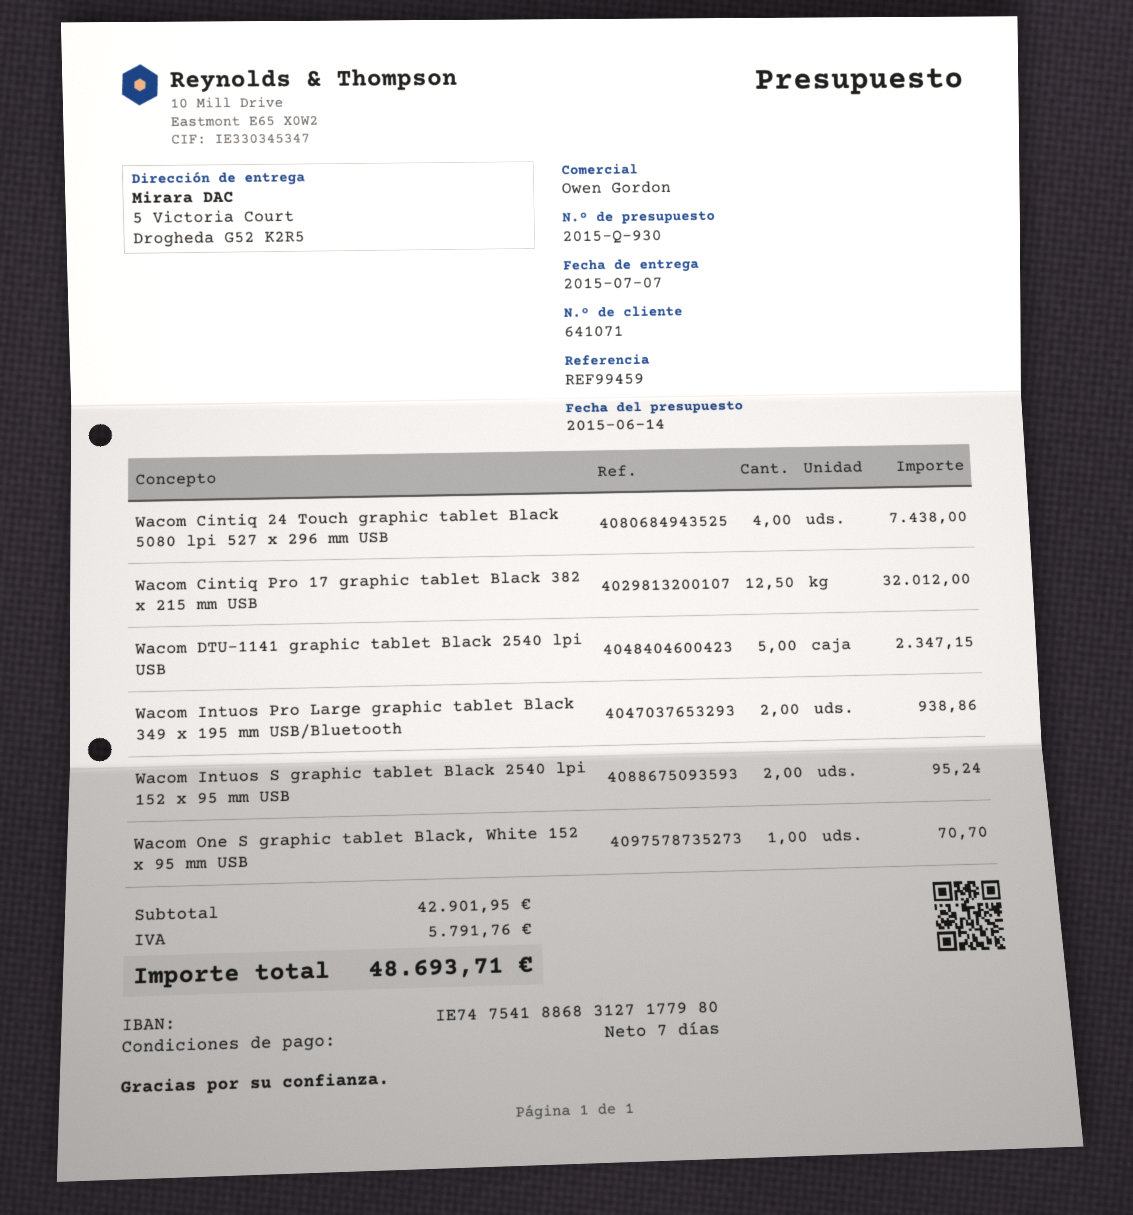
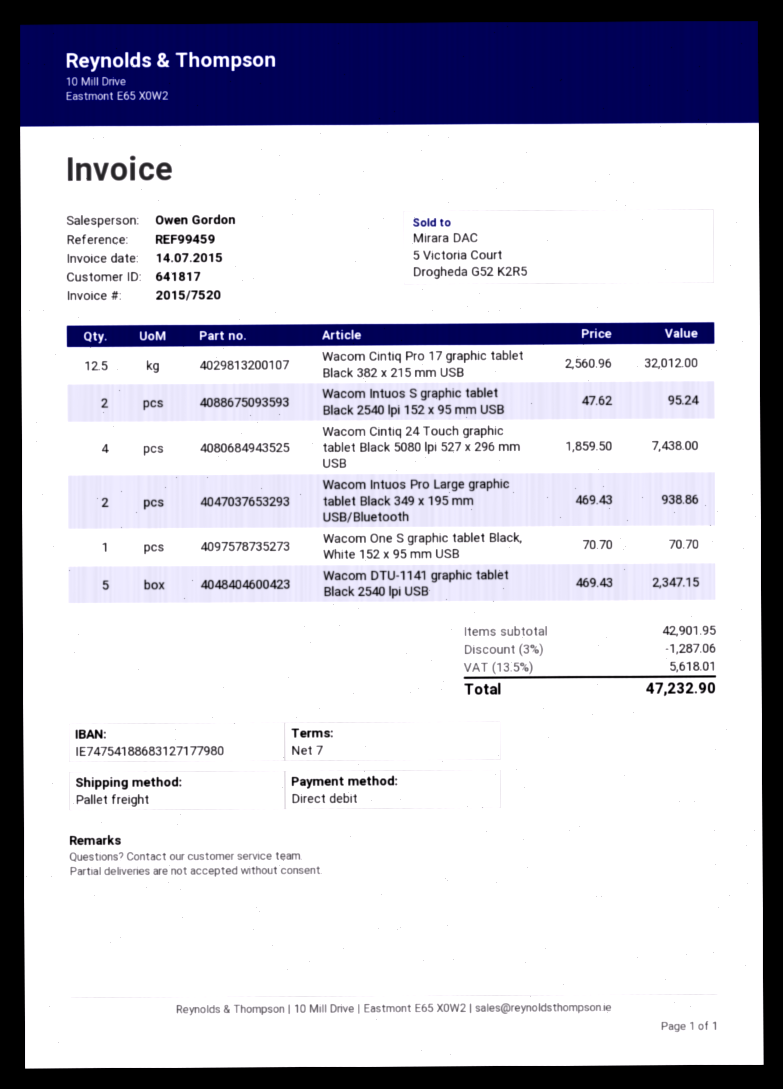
customer number: 641071 -> 641817
discount: none -> 3% = 1287.06
tax: 5791.76 -> 5618.01
total: 48693.71 -> 47232.90

